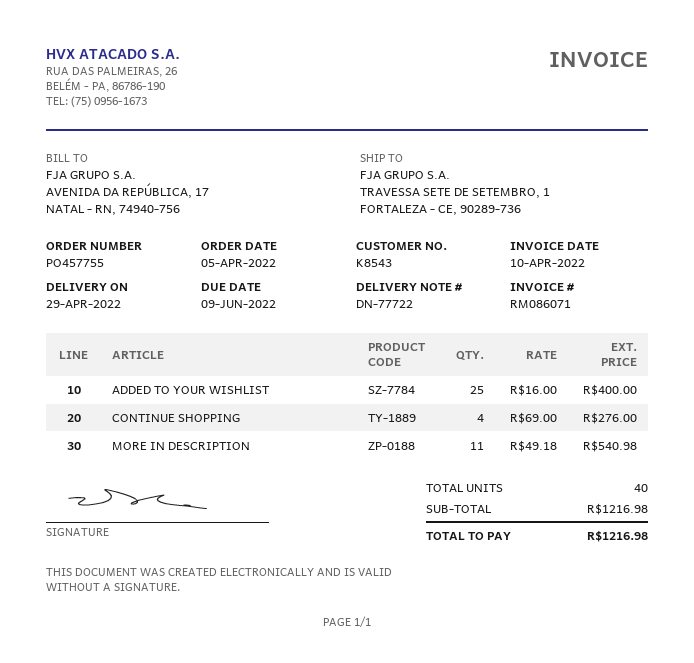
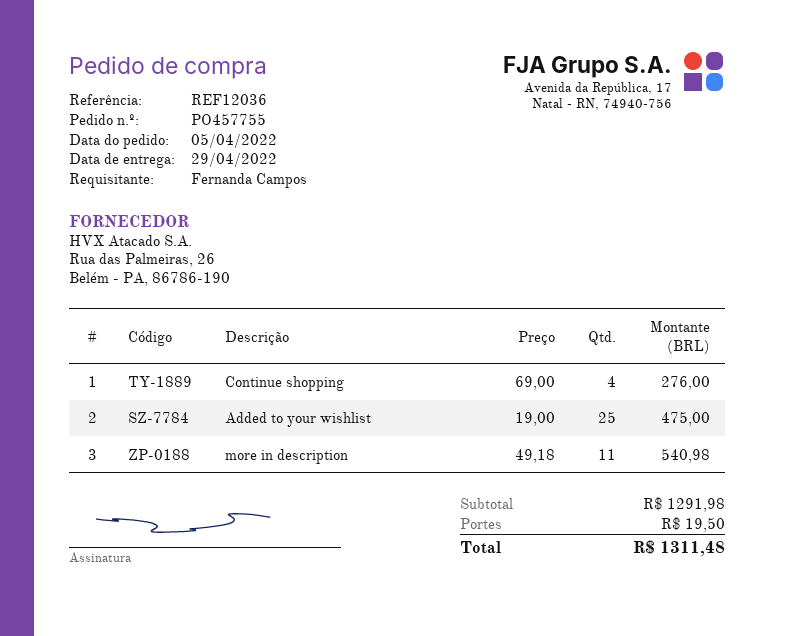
ADDED TO YOUR WISHLIST: 25 x 16.00 = 400.00 -> 25 x 19.00 = 475.00
subtotal: 1216.98 -> 1291.98
shipping: none -> 19.50
total: 1216.98 -> 1311.48

